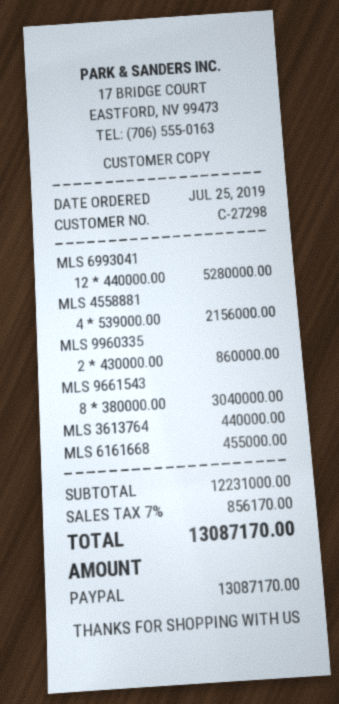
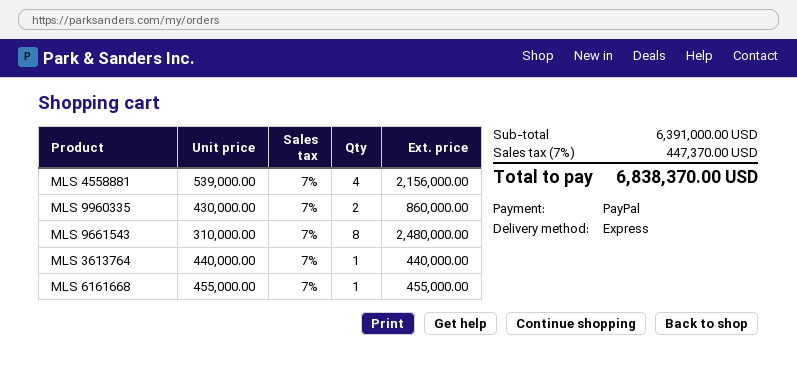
MLS 6993041: 12 x 440000.00 = 5280000.00 -> none
MLS 9661543: 8 x 380000.00 = 3040000.00 -> 8 x 310000.00 = 2480000.00
subtotal: 12231000.00 -> 6391000.00
tax: 7% = 856170.00 -> 7% = 447370.00
total: 13087170.00 -> 6838370.00

